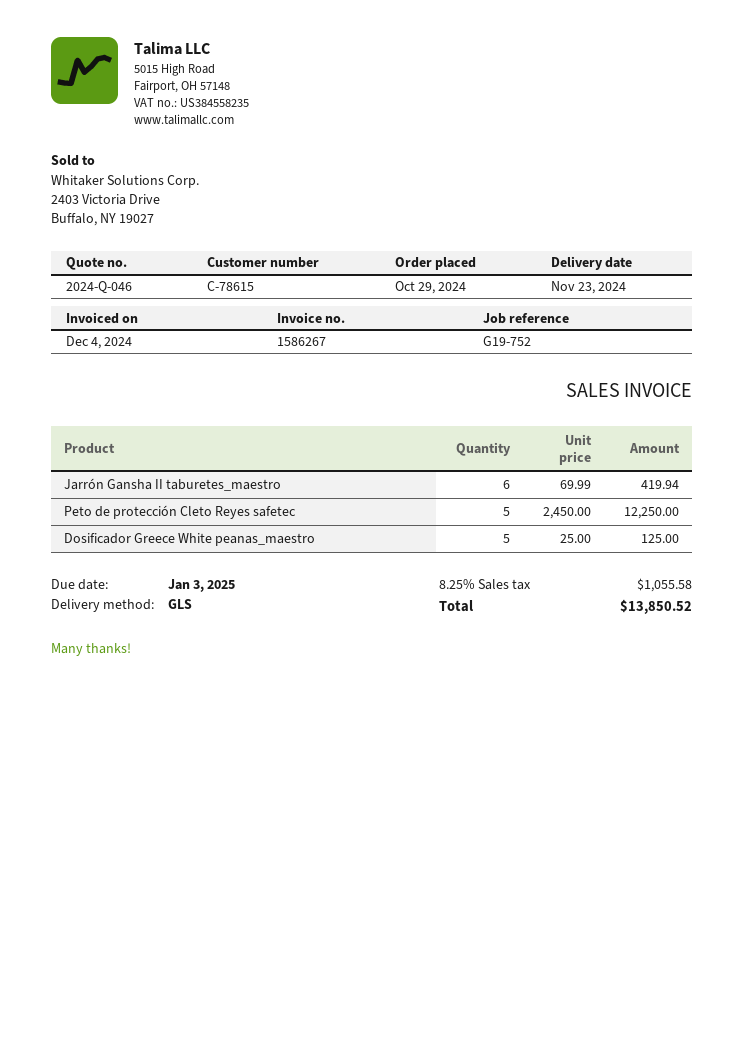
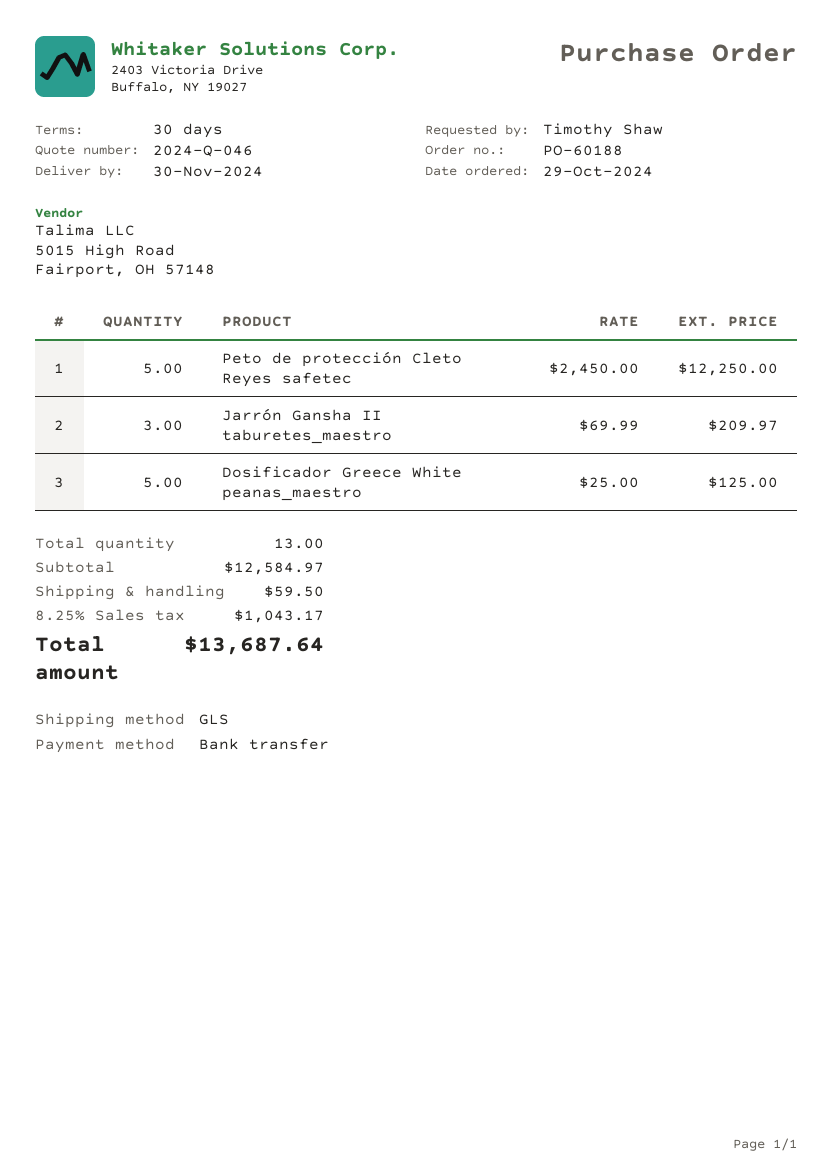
delivery date: 2024-11-23 -> 2024-11-30
Jarrón Gansha II taburetes_maestro: 6 x 69.99 = 419.94 -> 3 x 69.99 = 209.97
shipping: none -> 59.50
tax: 8.25% = 1055.58 -> 8.25% = 1043.17
total: 13850.52 -> 13687.64

